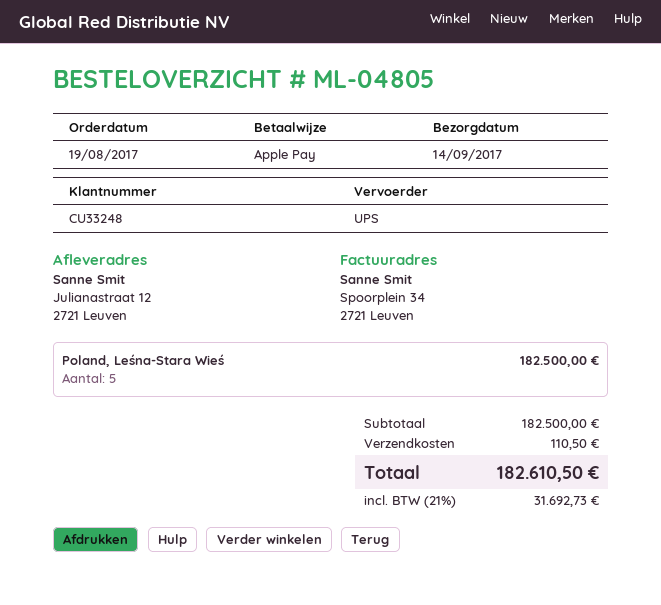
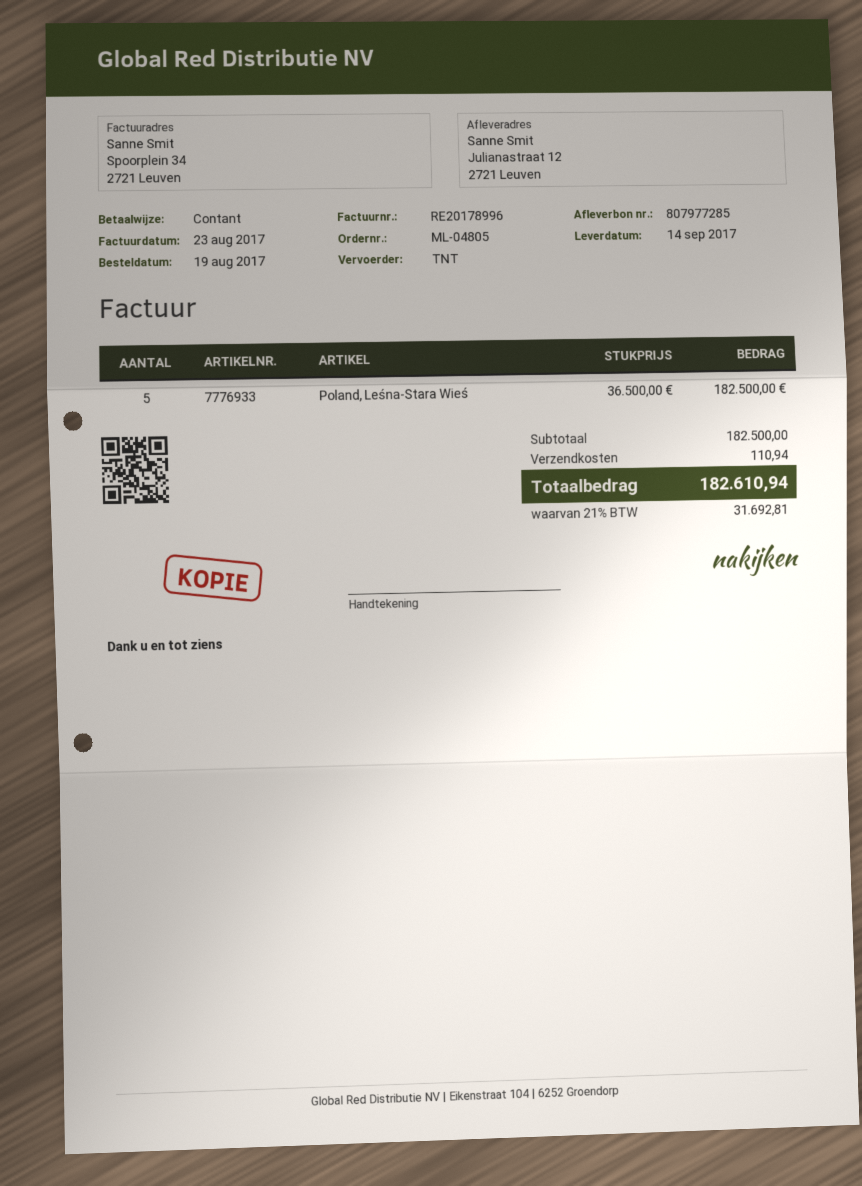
payment method: Apple Pay -> cash
shipping method: UPS -> TNT
shipping: 110.50 -> 110.94
tax: 21% = 31692.73 -> 21% = 31692.81
total: 182610.50 -> 182610.94

